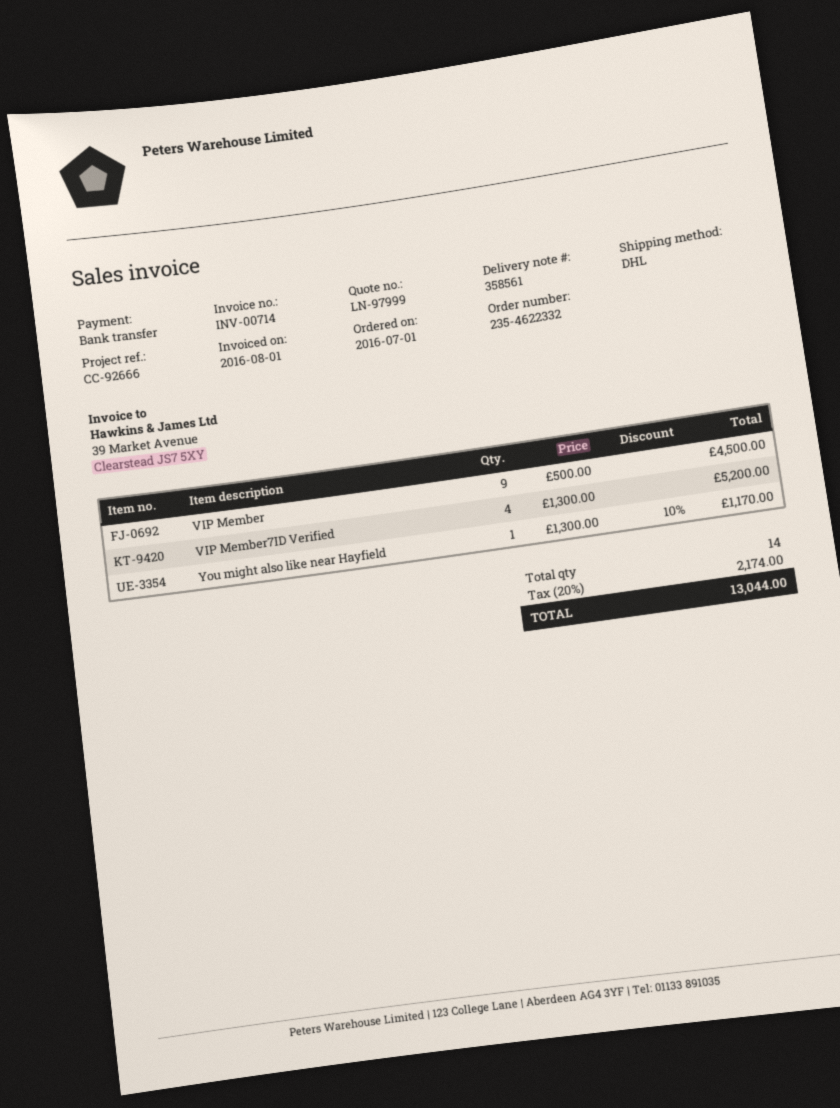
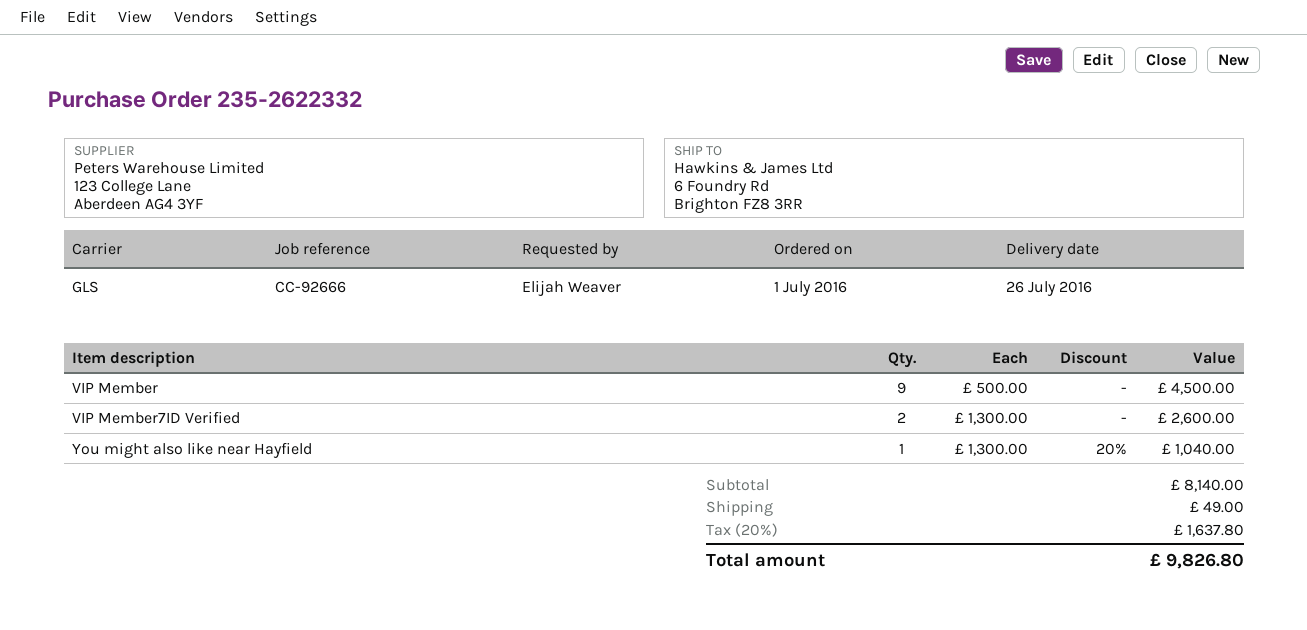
order number: 235-4622332 -> 235-2622332
shipping method: DHL -> GLS
VIP Member7ID Verified: 4 x 1300.00 = 5200.00 -> 2 x 1300.00 = 2600.00
You might also like near Hayfield: 1 x 1300.00 - 10% = 1170.00 -> 1 x 1300.00 - 20% = 1040.00
shipping: none -> 49.00
tax: 20% = 2174.00 -> 20% = 1637.80
total: 13044.00 -> 9826.80

